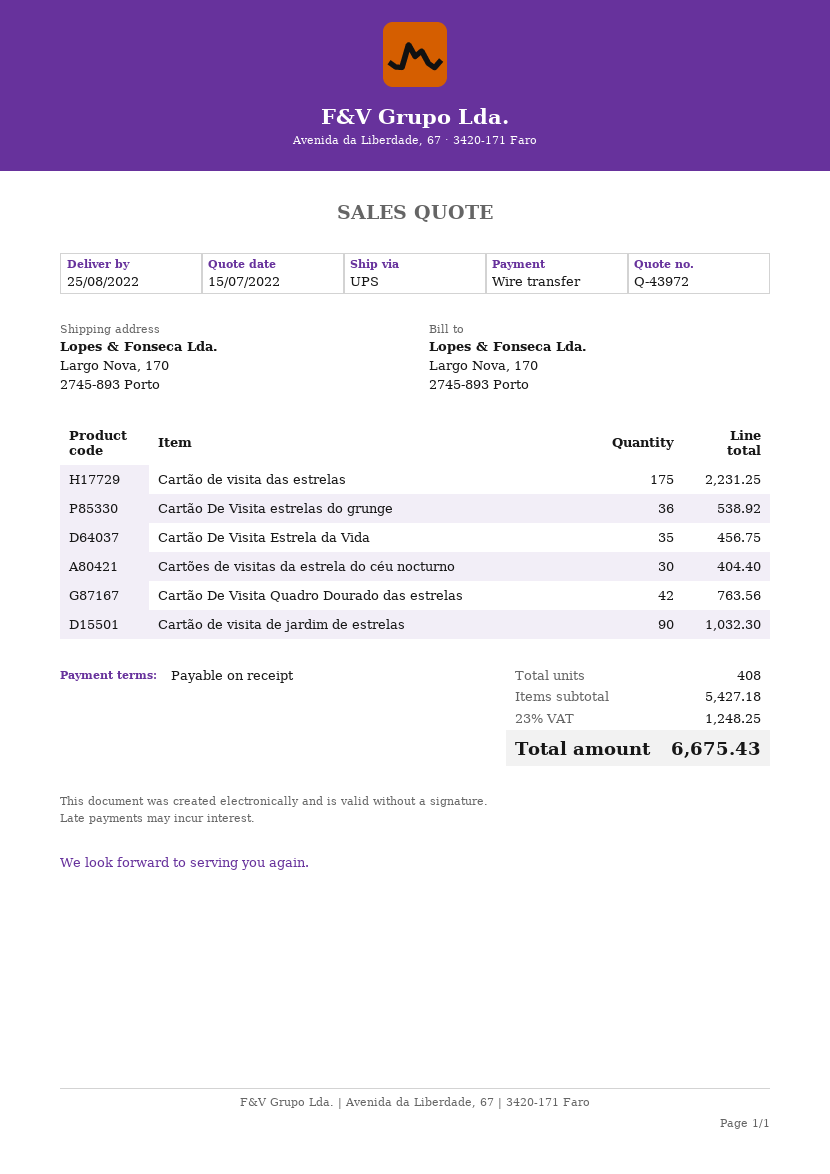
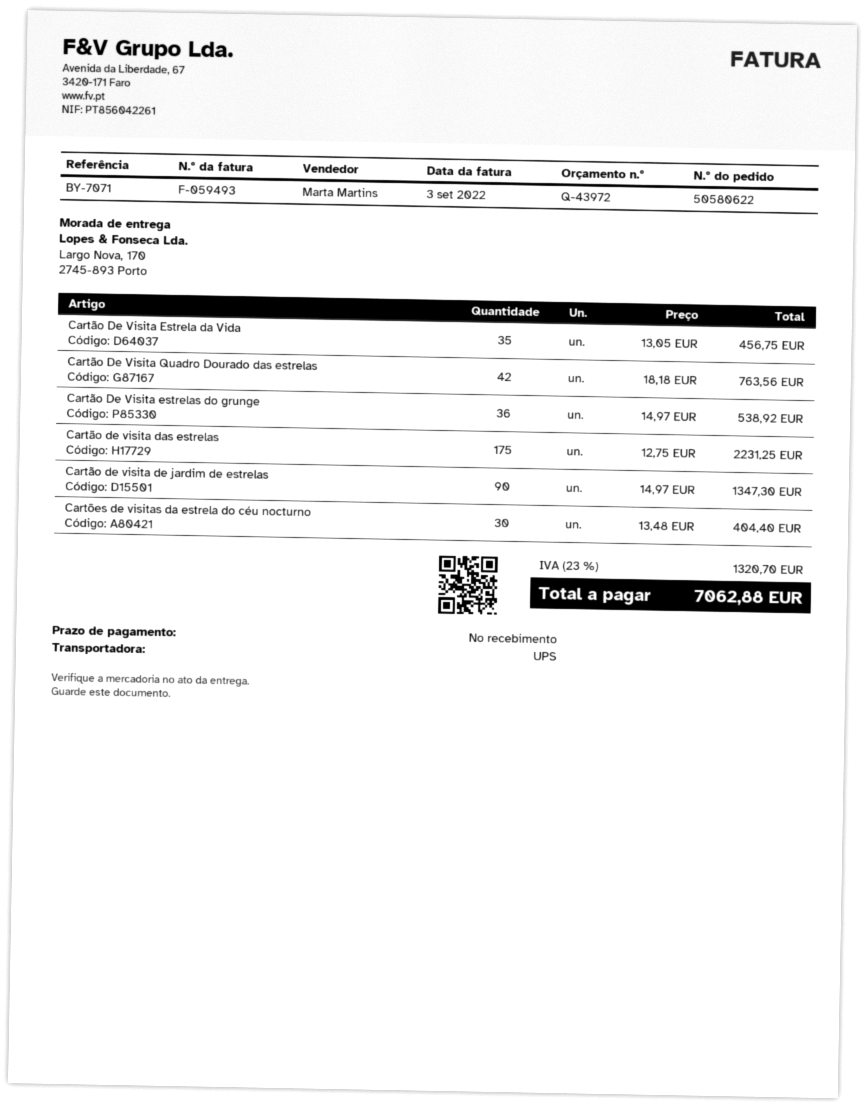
Cartão de visita de jardim de estrelas: 90 for 1032.30 -> 90 for 1347.30
tax: 23% = 1248.25 -> 23% = 1320.70
total: 6675.43 -> 7062.88

